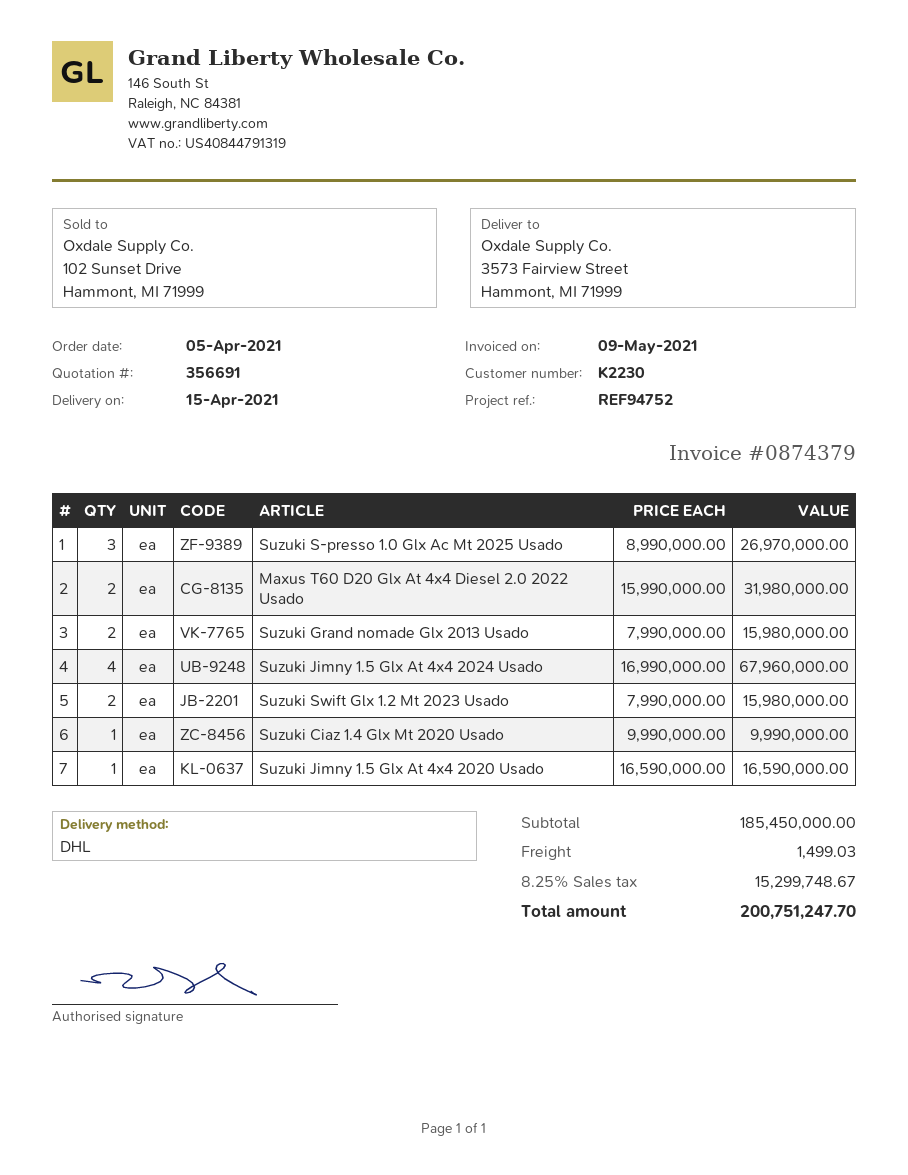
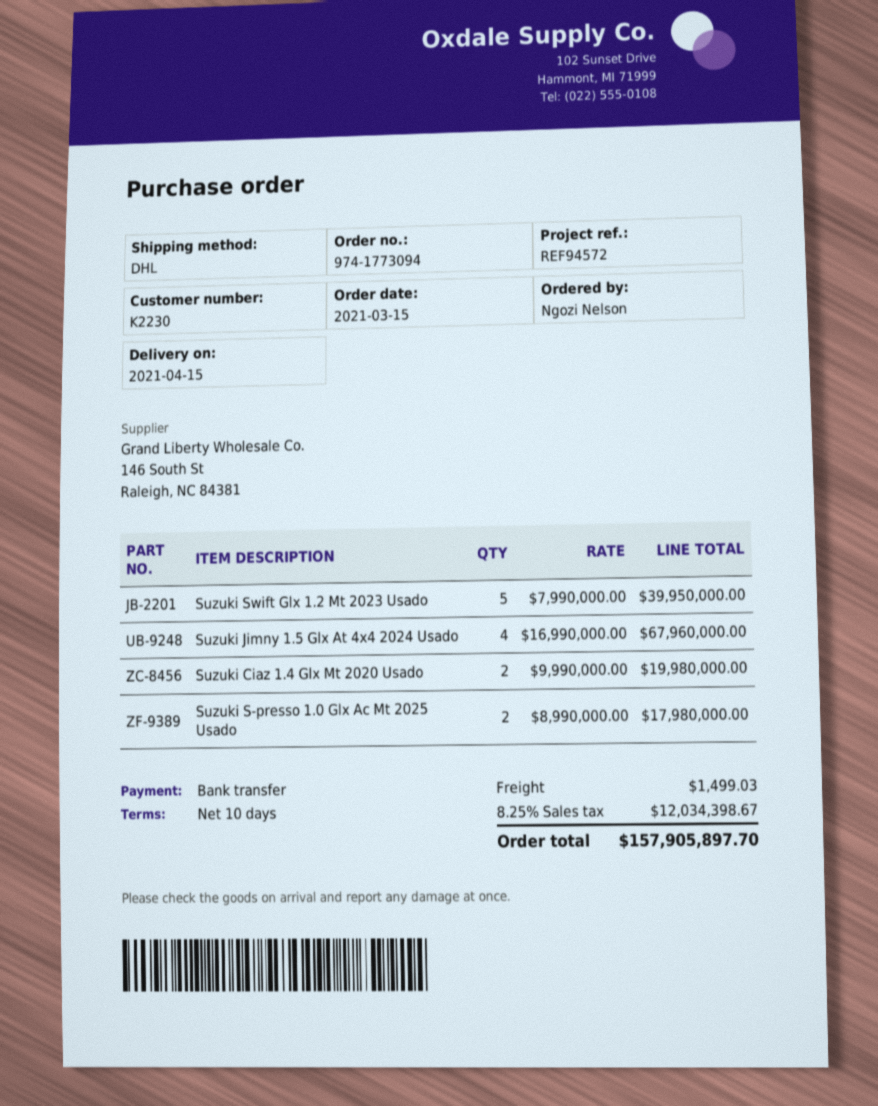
order date: 2021-04-05 -> 2021-03-15
reference: REF94752 -> REF94572
Suzuki S-presso 1.0 Glx Ac Mt 2025 Usado: 3 x 8990000.00 = 26970000.00 -> 2 x 8990000.00 = 17980000.00
Maxus T60 D20 Glx At 4x4 Diesel 2.0 2022 Usado: 2 x 15990000.00 = 31980000.00 -> none
Suzuki Grand nomade Glx 2013 Usado: 2 x 7990000.00 = 15980000.00 -> none
Suzuki Swift Glx 1.2 Mt 2023 Usado: 2 x 7990000.00 = 15980000.00 -> 5 x 7990000.00 = 39950000.00
Suzuki Ciaz 1.4 Glx Mt 2020 Usado: 1 x 9990000.00 = 9990000.00 -> 2 x 9990000.00 = 19980000.00
Suzuki Jimny 1.5 Glx At 4x4 2020 Usado: 1 x 16590000.00 = 16590000.00 -> none
tax: 8.25% = 15299748.67 -> 8.25% = 12034398.67
total: 200751247.70 -> 157905897.70

